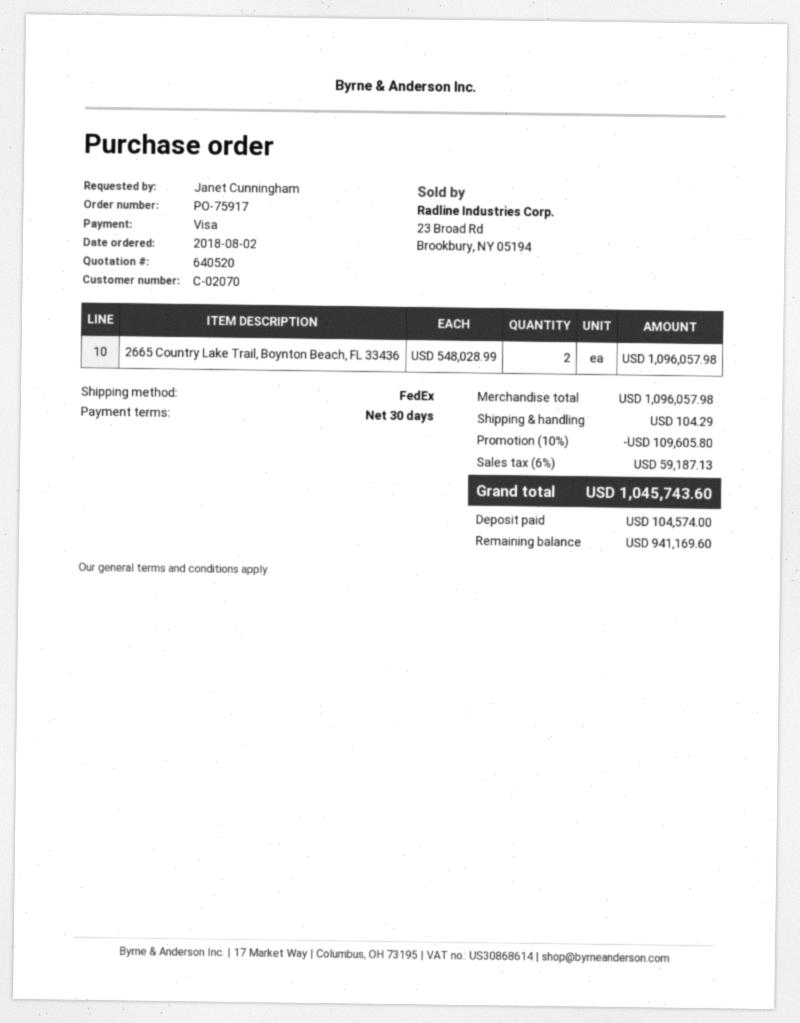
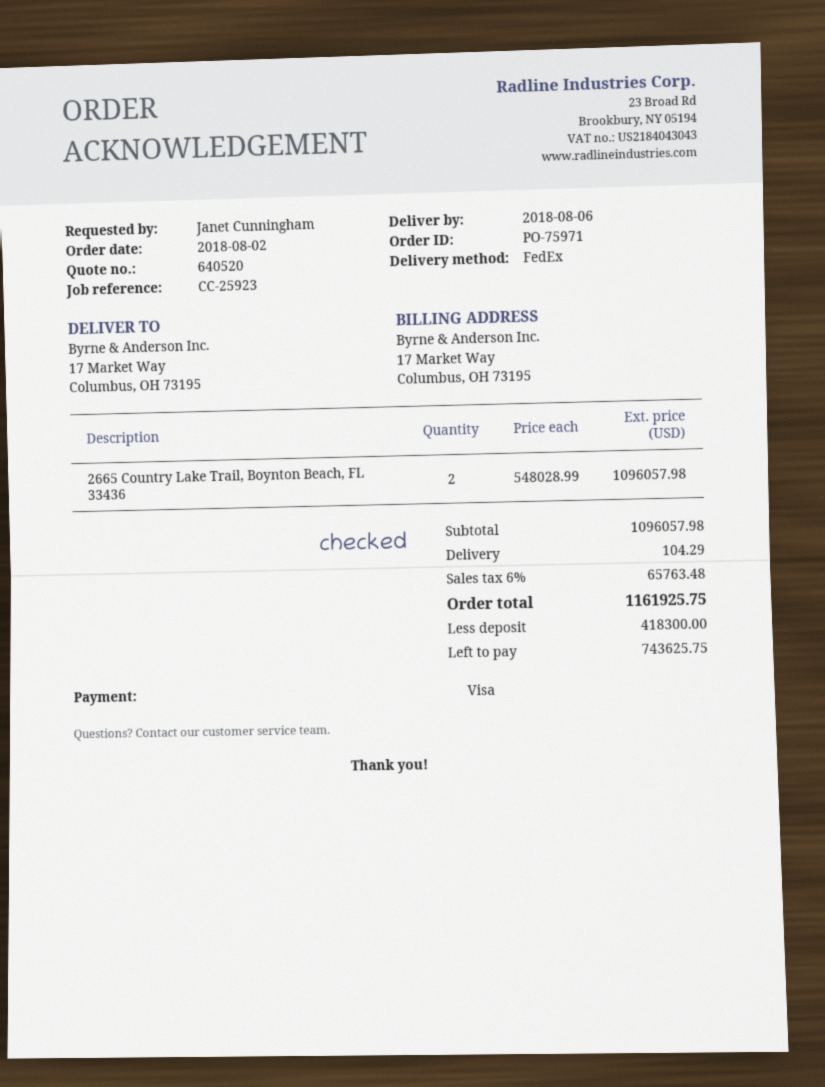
order number: PO-75917 -> PO-75971
discount: 10% = 109605.80 -> none
tax: 6% = 59187.13 -> 6% = 65763.48
total: 1045743.60 -> 1161925.75
deposit: 104574.00 -> 418300.00
balance: 941169.60 -> 743625.75

